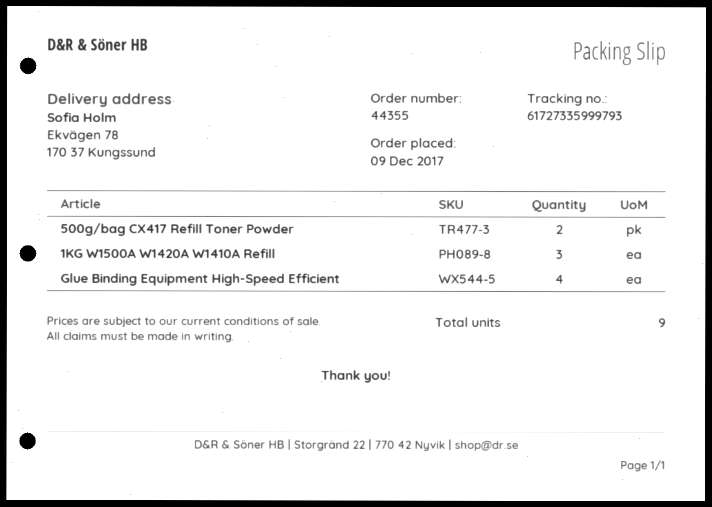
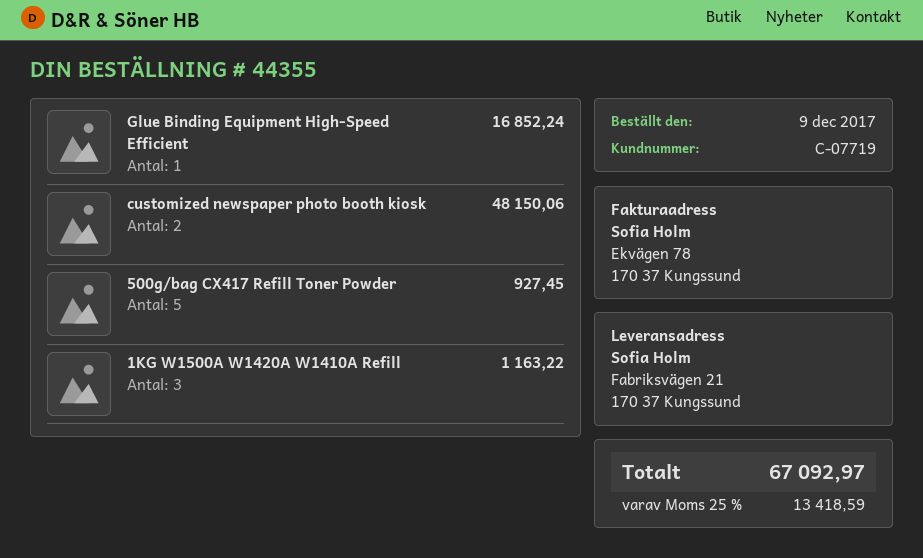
ship to: Ekvägen 78, 170 37 Kungssund -> Fabriksvägen 21, 170 37 Kungssund
500g/bag CX417 Refill Toner Powder: 2 -> 5
Glue Binding Equipment High-Speed Efficient: 4 -> 1
customized newspaper photo booth kiosk: none -> 2

